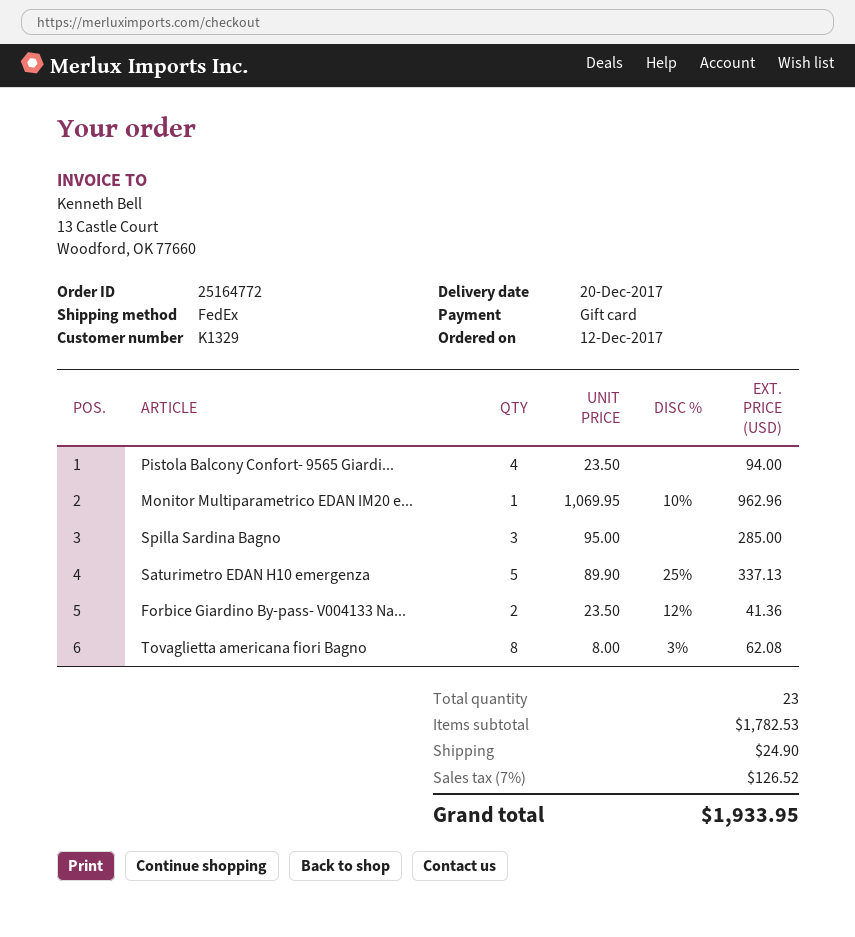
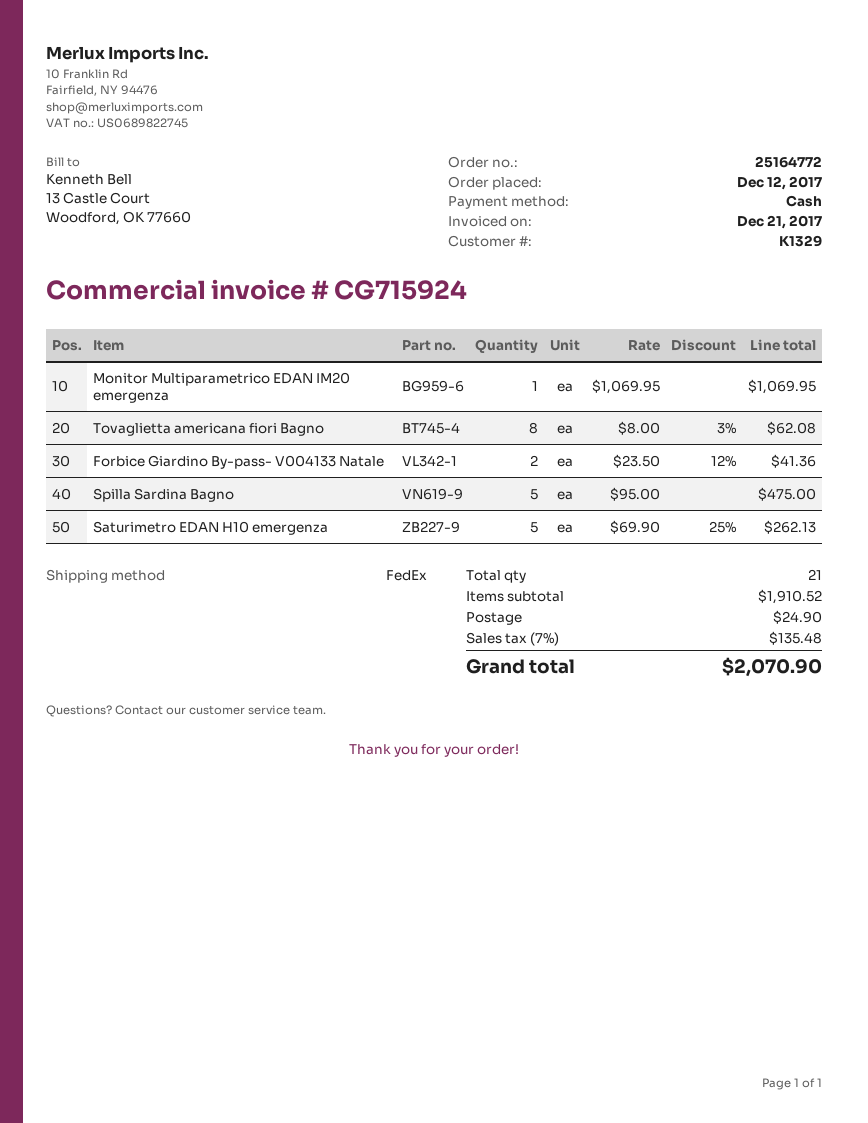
payment method: gift card -> cash
Pistola Balcony Confort- 9565 Giardi...: 4 x 23.50 = 94.00 -> none
Monitor Multiparametrico EDAN IM20 e...: 1 x 1069.95 - 10% = 962.96 -> 1 x 1069.95 = 1069.95
Spilla Sardina Bagno: 3 x 95.00 = 285.00 -> 5 x 95.00 = 475.00
Saturimetro EDAN H10 emergenza: 5 x 89.90 - 25% = 337.13 -> 5 x 69.90 - 25% = 262.13
total quantity: 23 -> 21
subtotal: 1782.53 -> 1910.52
tax: 7% = 126.52 -> 7% = 135.48
total: 1933.95 -> 2070.90

